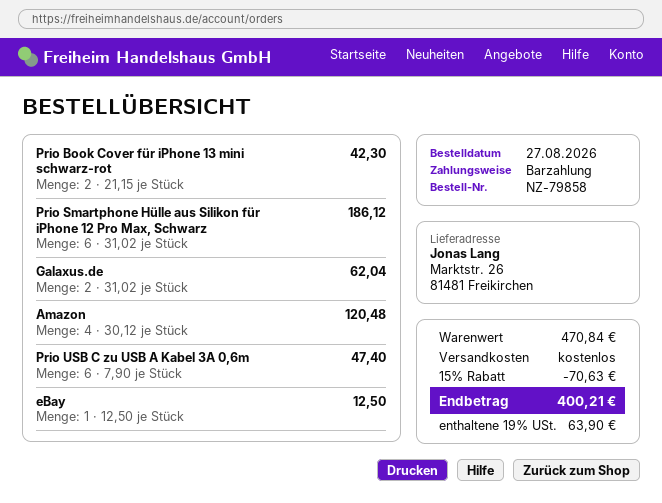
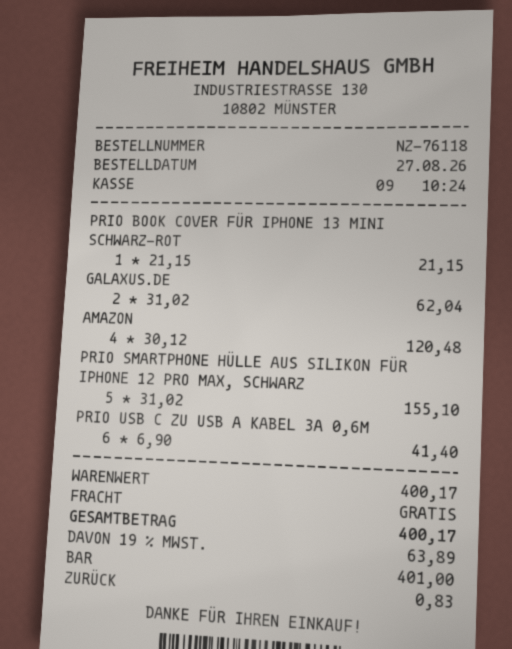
order number: NZ-79858 -> NZ-76118
Prio Book Cover für iPhone 13 mini schwarz-rot: 2 x 21.15 = 42.30 -> 1 x 21.15 = 21.15
Prio Smartphone Hülle aus Silikon für iPhone 12 Pro Max, Schwarz: 6 x 31.02 = 186.12 -> 5 x 31.02 = 155.10
Prio USB C zu USB A Kabel 3A 0,6m: 6 x 7.90 = 47.40 -> 6 x 6.90 = 41.40
eBay: 1 x 12.50 = 12.50 -> none
subtotal: 470.84 -> 400.17
discount: 15% = 70.63 -> none
tax: 19% = 63.90 -> 19% = 63.89
total: 400.21 -> 400.17

